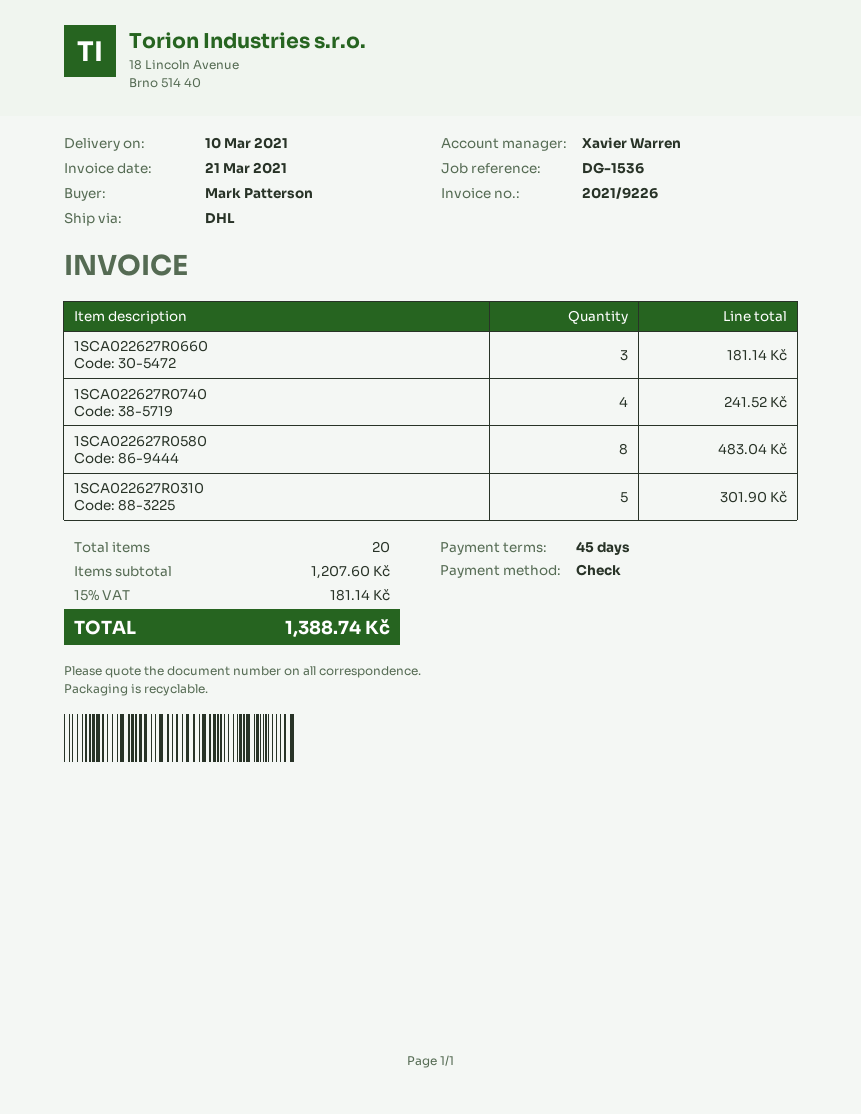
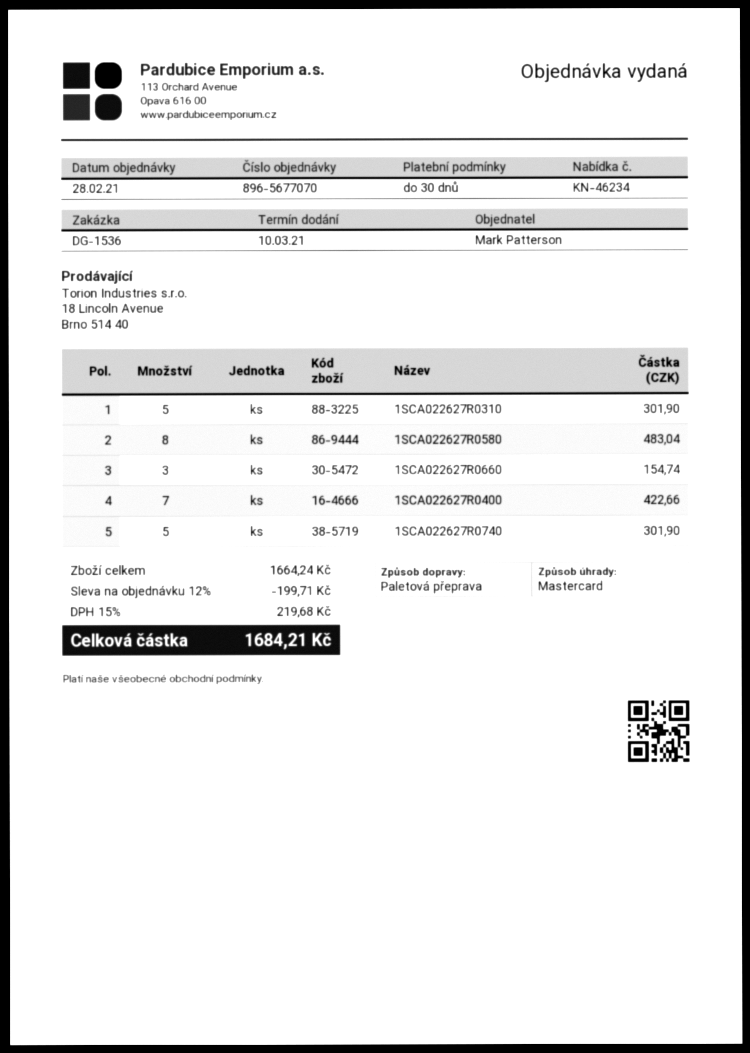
payment terms: 45 days -> 30 days
payment method: cheque -> Mastercard
shipping method: DHL -> pallet freight
1SCA022627R0660: 3 for 181.14 -> 3 for 154.74
1SCA022627R0740: 4 for 241.52 -> 5 for 301.90
1SCA022627R0400: none -> 7 for 422.66
subtotal: 1207.60 -> 1664.24
discount: none -> 12% = 199.71
tax: 15% = 181.14 -> 15% = 219.68
total: 1388.74 -> 1684.21

